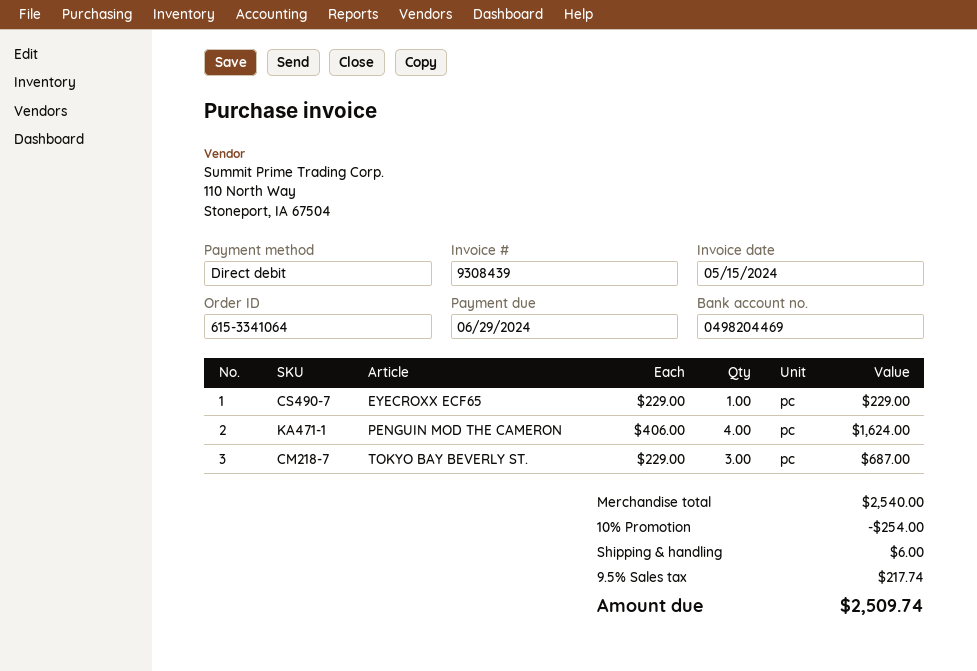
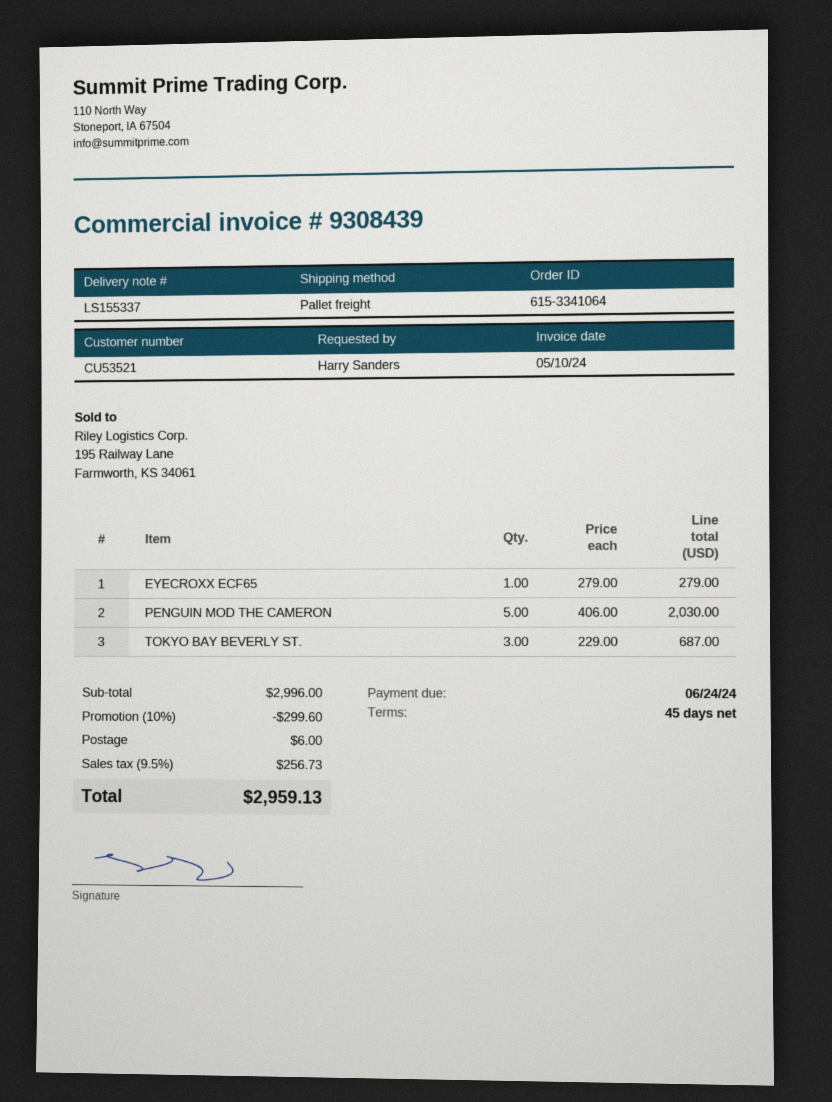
invoice date: 2024-05-15 -> 2024-05-10
due date: 2024-06-29 -> 2024-06-24
EYECROXX ECF65: 1 x 229.00 = 229.00 -> 1 x 279.00 = 279.00
PENGUIN MOD THE CAMERON: 4 x 406.00 = 1624.00 -> 5 x 406.00 = 2030.00
subtotal: 2540.00 -> 2996.00
discount: 10% = 254.00 -> 10% = 299.60
tax: 9.5% = 217.74 -> 9.5% = 256.73
total: 2509.74 -> 2959.13

